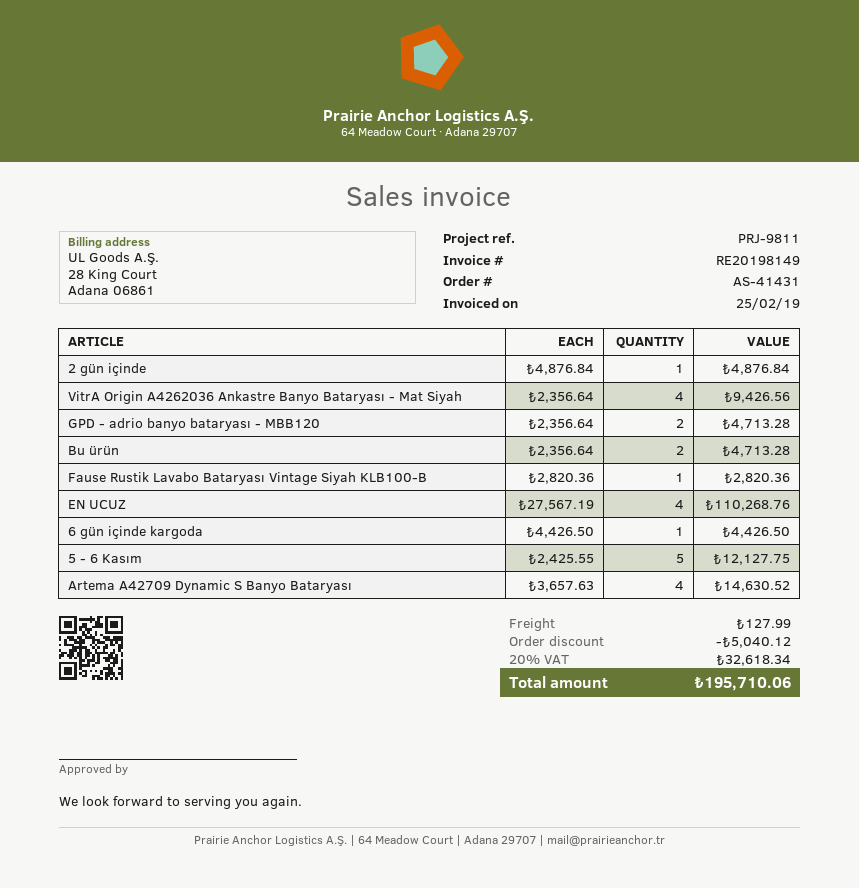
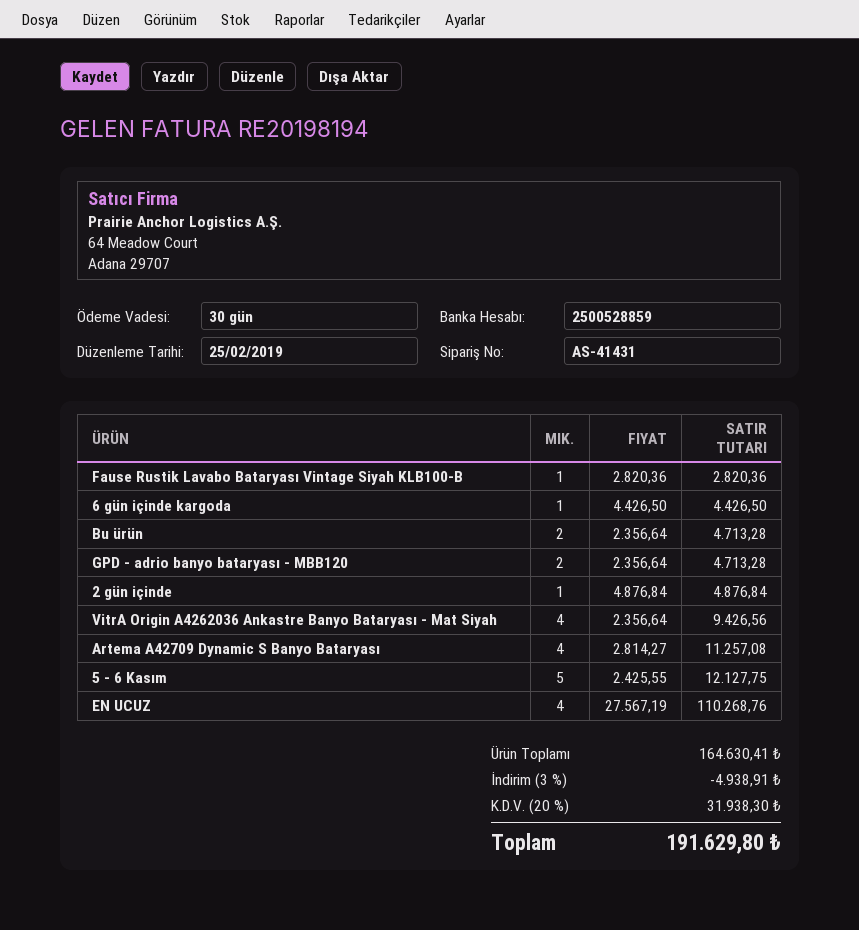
invoice number: RE20198149 -> RE20198194
Artema A42709 Dynamic S Banyo Bataryası: 4 x 3657.63 = 14630.52 -> 4 x 2814.27 = 11257.08
discount: 5040.12 -> 4938.91
shipping: 127.99 -> none
tax: 20% = 32618.34 -> 20% = 31938.30
total: 195710.06 -> 191629.80

